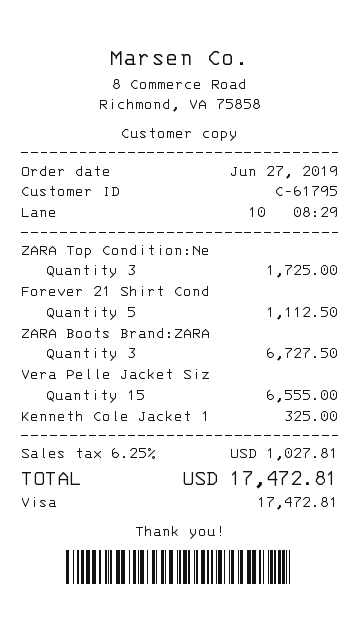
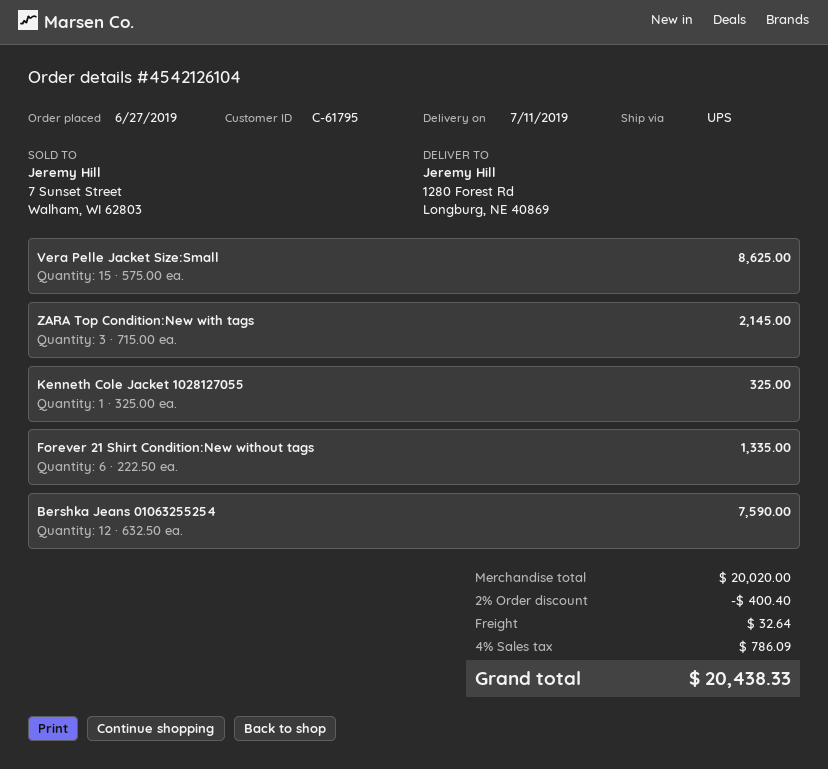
ZARA Top Condition:Ne: 3 for 1725.00 -> 3 for 2145.00
Forever 21 Shirt Cond: 5 for 1112.50 -> 6 for 1335.00
ZARA Boots Brand:ZARA: 3 for 6727.50 -> none
Vera Pelle Jacket Siz: 15 for 6555.00 -> 15 for 8625.00
Bershka Jeans 01063255254: none -> 12 for 7590.00
discount: none -> 2% = 400.40
shipping: none -> 32.64
tax: 6.25% = 1027.81 -> 4% = 786.09
total: 17472.81 -> 20438.33

